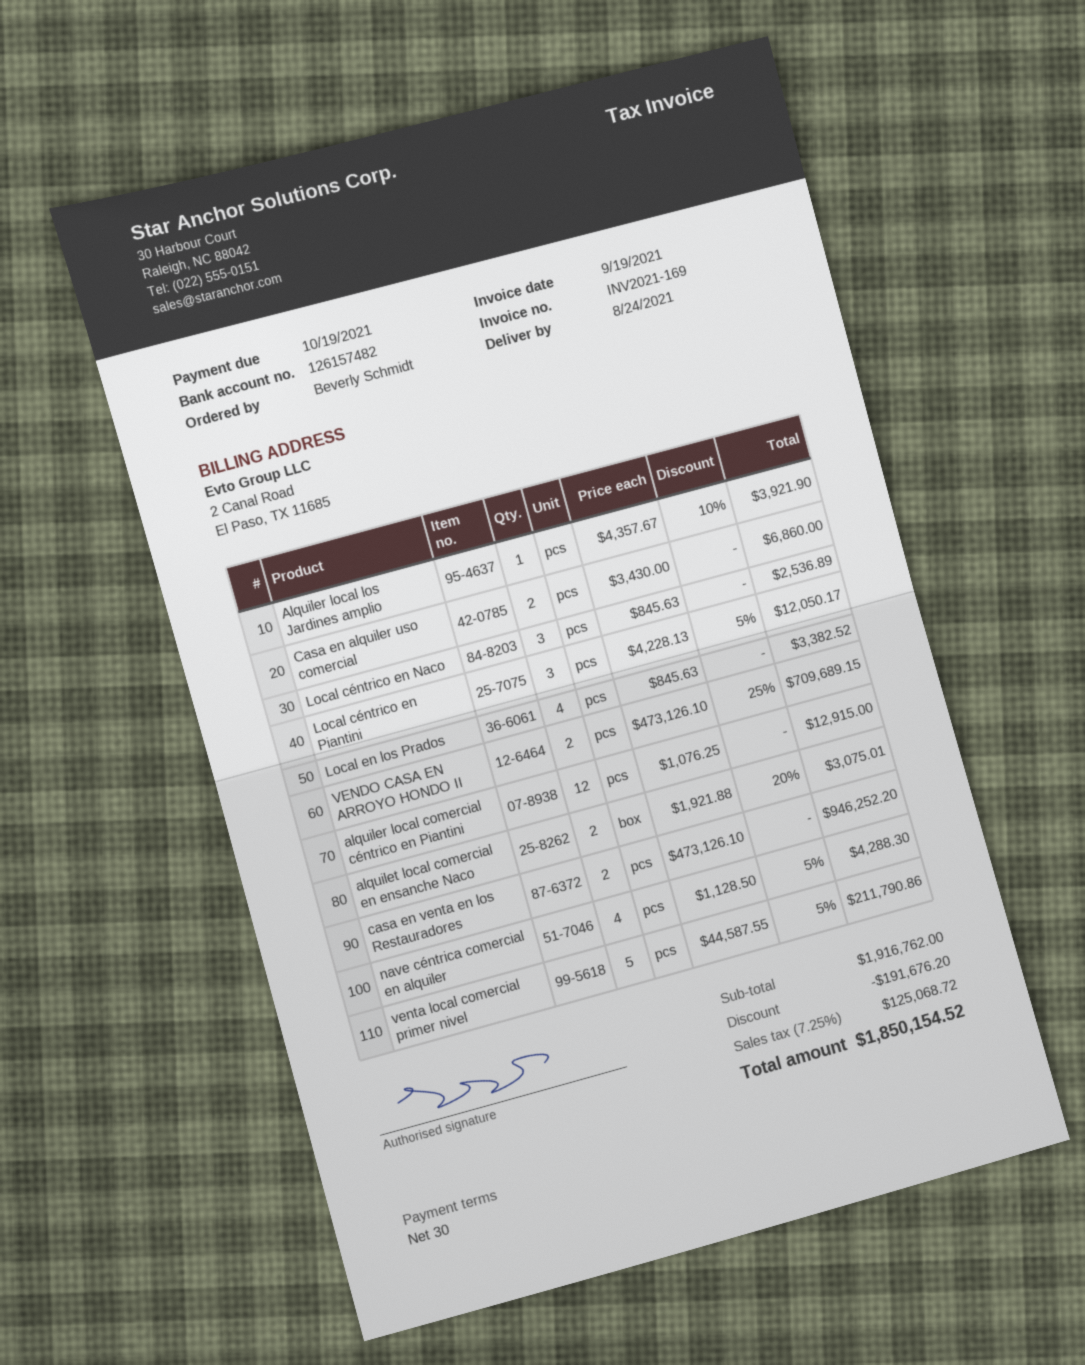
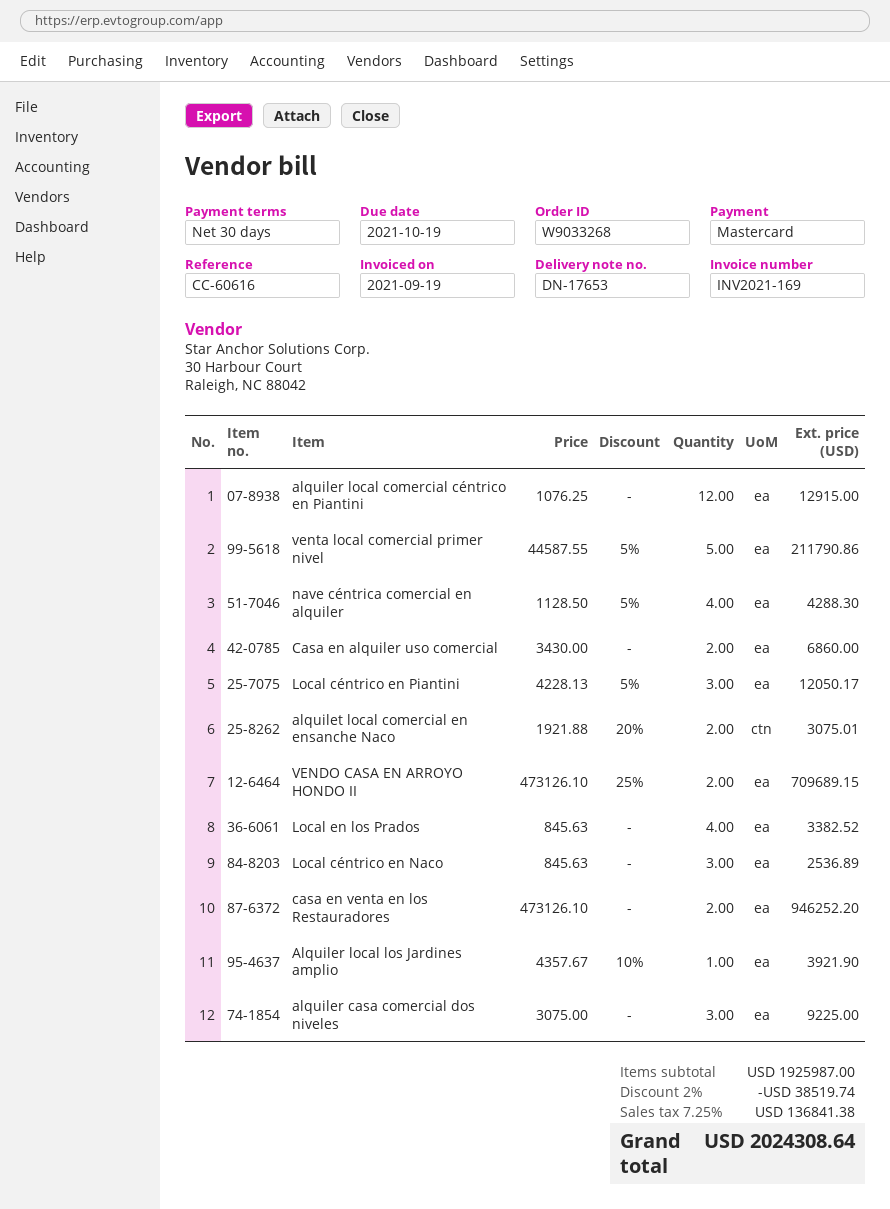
alquiler casa comercial dos niveles: none -> 3 x 3075.00 = 9225.00
subtotal: 1916762.00 -> 1925987.00
discount: 191676.20 -> 38519.74
tax: 7.25% = 125068.72 -> 7.25% = 136841.38
total: 1850154.52 -> 2024308.64

